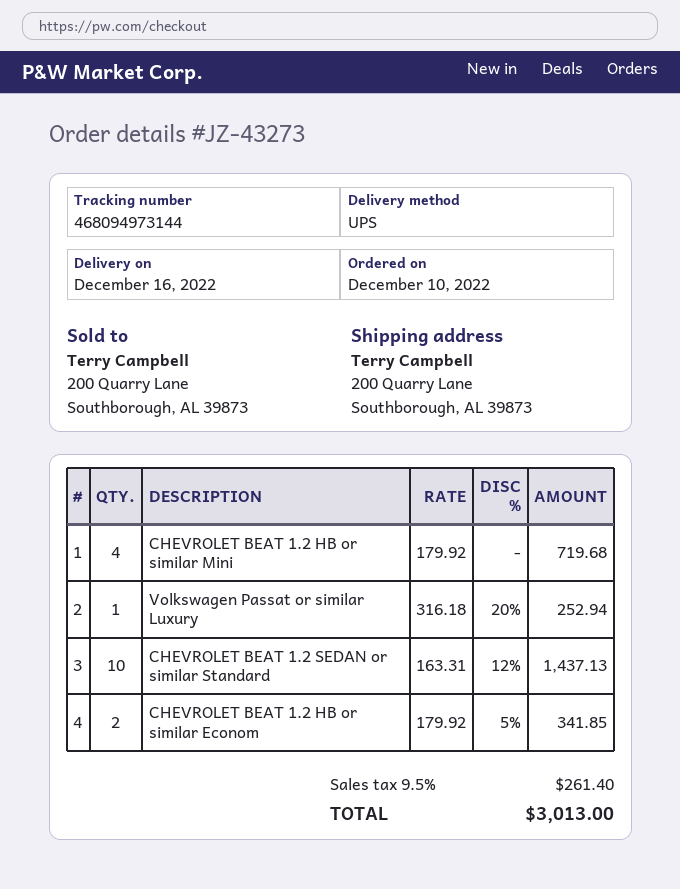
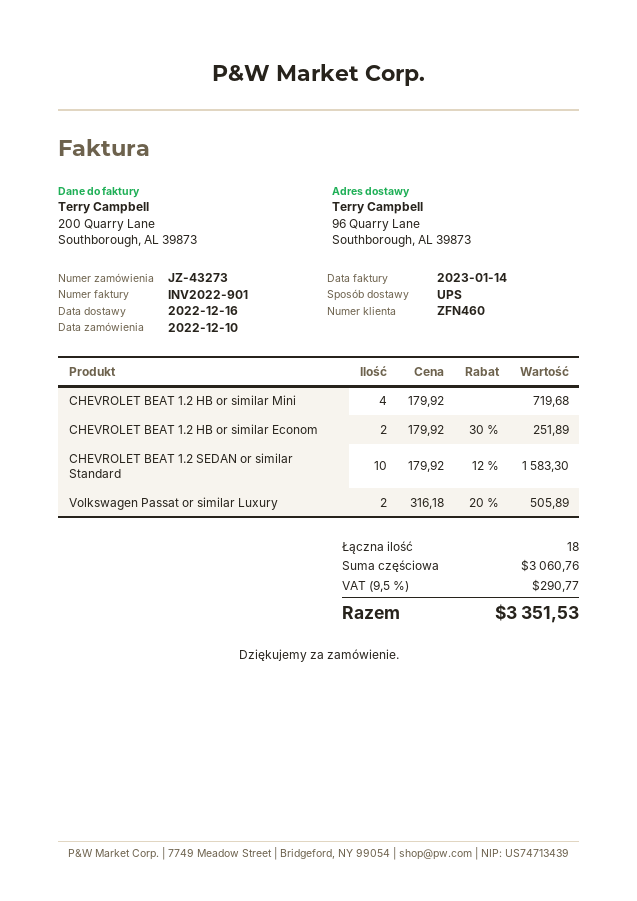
ship to: 200 Quarry Lane, Southborough, AL 39873 -> 96 Quarry Lane, Southborough, AL 39873
Volkswagen Passat or similar Luxury: 1 x 316.18 - 20% = 252.94 -> 2 x 316.18 - 20% = 505.89
CHEVROLET BEAT 1.2 SEDAN or similar Standard: 10 x 163.31 - 12% = 1437.13 -> 10 x 179.92 - 12% = 1583.30
CHEVROLET BEAT 1.2 HB or similar Econom: 2 x 179.92 - 5% = 341.85 -> 2 x 179.92 - 30% = 251.89
tax: 9.5% = 261.40 -> 9.5% = 290.77
total: 3013.00 -> 3351.53

